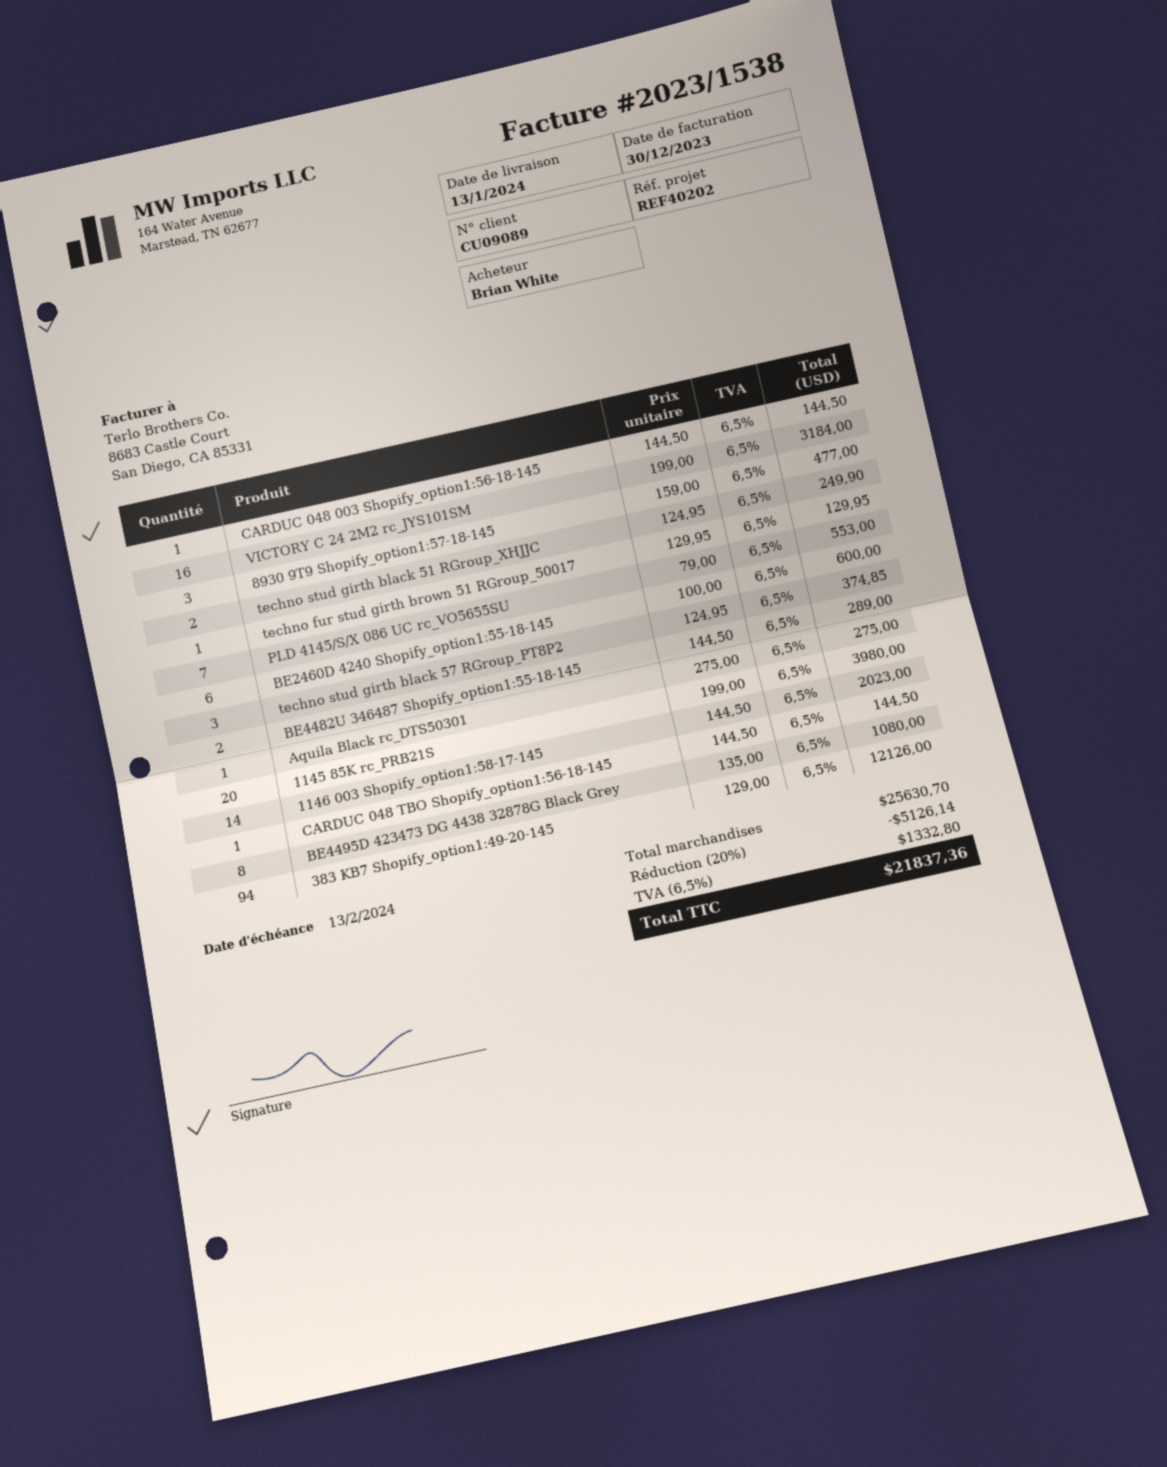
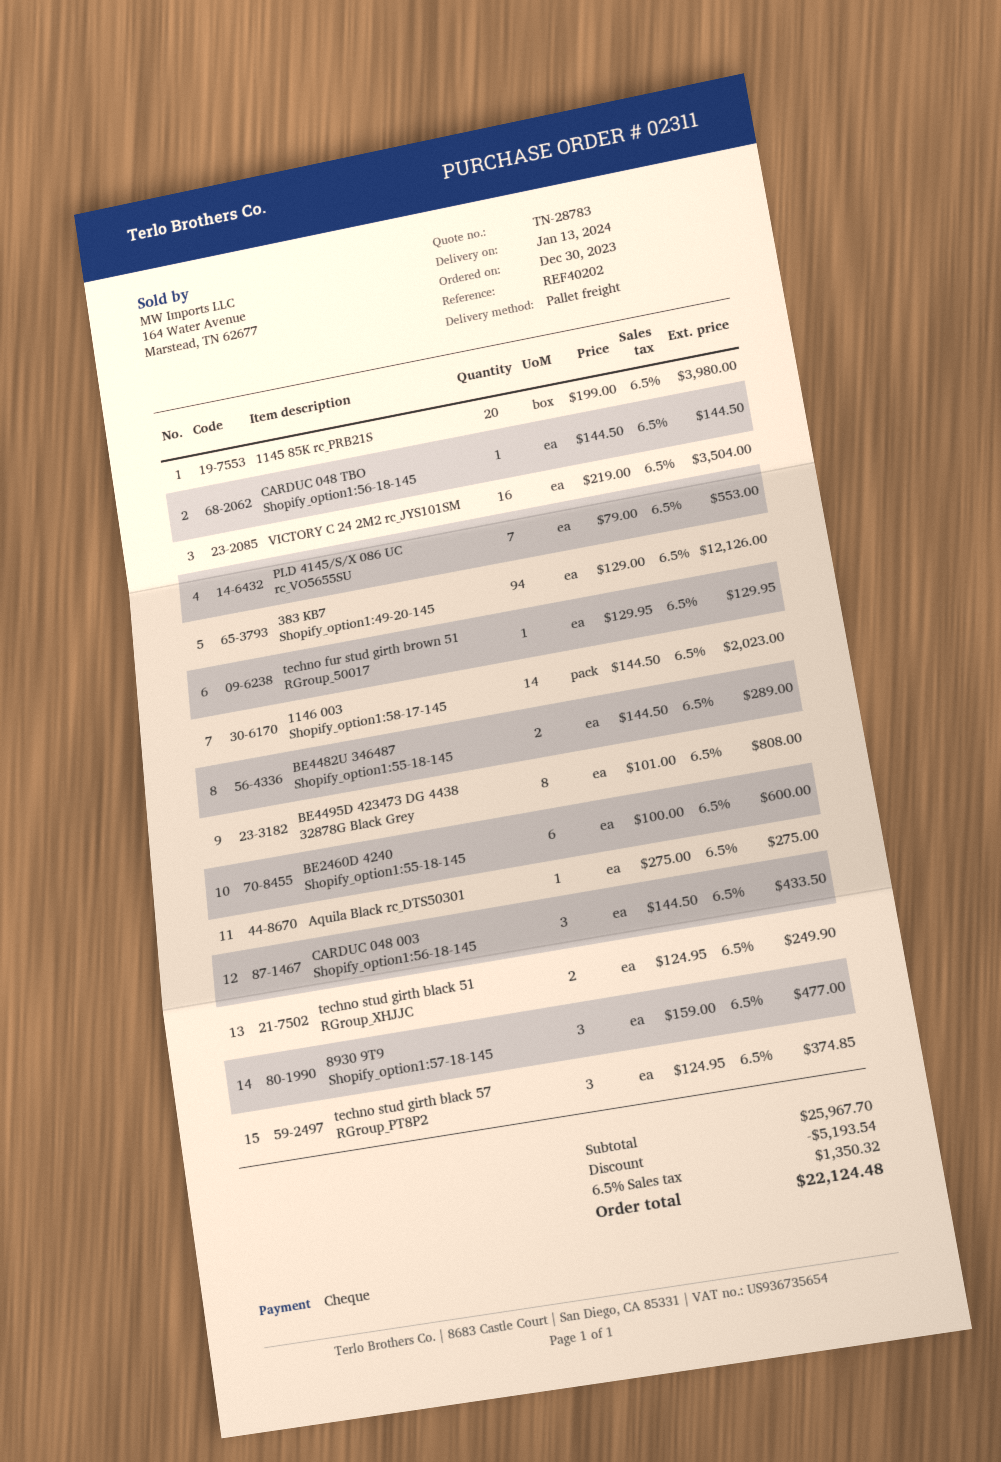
CARDUC 048 003 Shopify_option1:56-18-145: 1 x 144.50 = 144.50 -> 3 x 144.50 = 433.50
VICTORY C 24 2M2 rc_JYS101SM: 16 x 199.00 = 3184.00 -> 16 x 219.00 = 3504.00
BE4495D 423473 DG 4438 32878G Black Grey: 8 x 135.00 = 1080.00 -> 8 x 101.00 = 808.00
subtotal: 25630.70 -> 25967.70
discount: 5126.14 -> 5193.54
tax: 6.5% = 1332.80 -> 6.5% = 1350.32
total: 21837.36 -> 22124.48

